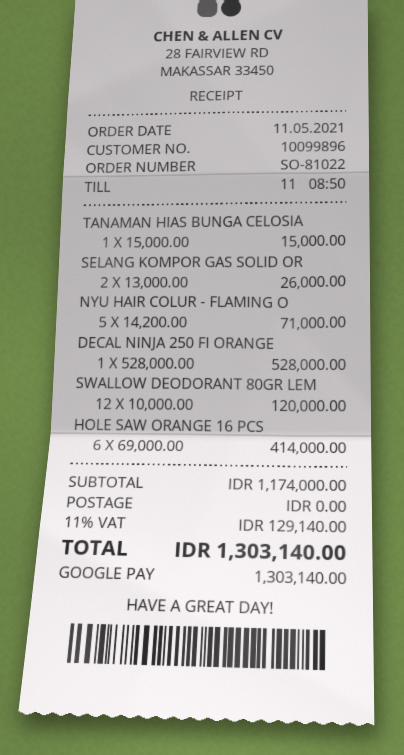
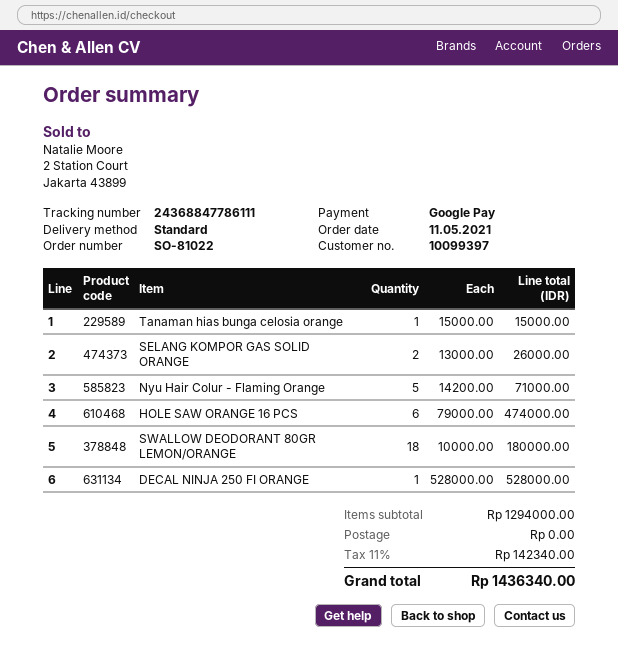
customer number: 10099896 -> 10099397
SWALLOW DEODORANT 80GR LEM: 12 x 10000.00 = 120000.00 -> 18 x 10000.00 = 180000.00
HOLE SAW ORANGE 16 PCS: 6 x 69000.00 = 414000.00 -> 6 x 79000.00 = 474000.00
subtotal: 1174000.00 -> 1294000.00
tax: 11% = 129140.00 -> 11% = 142340.00
total: 1303140.00 -> 1436340.00

